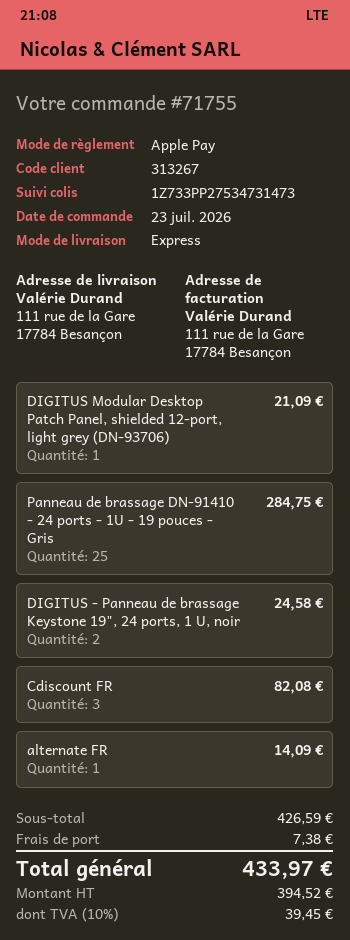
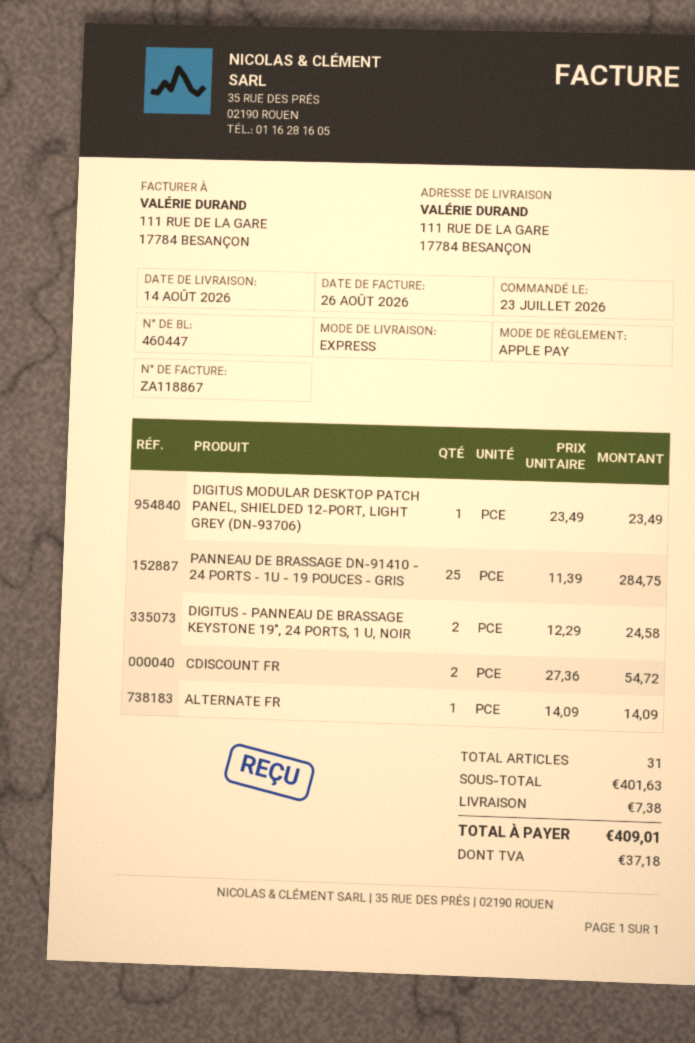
DIGITUS Modular Desktop Patch Panel, shielded 12-port, light grey (DN-93706): 1 for 21.09 -> 1 for 23.49
Cdiscount FR: 3 for 82.08 -> 2 for 54.72
subtotal: 426.59 -> 401.63
tax: 39.45 -> 37.18
total: 433.97 -> 409.01

